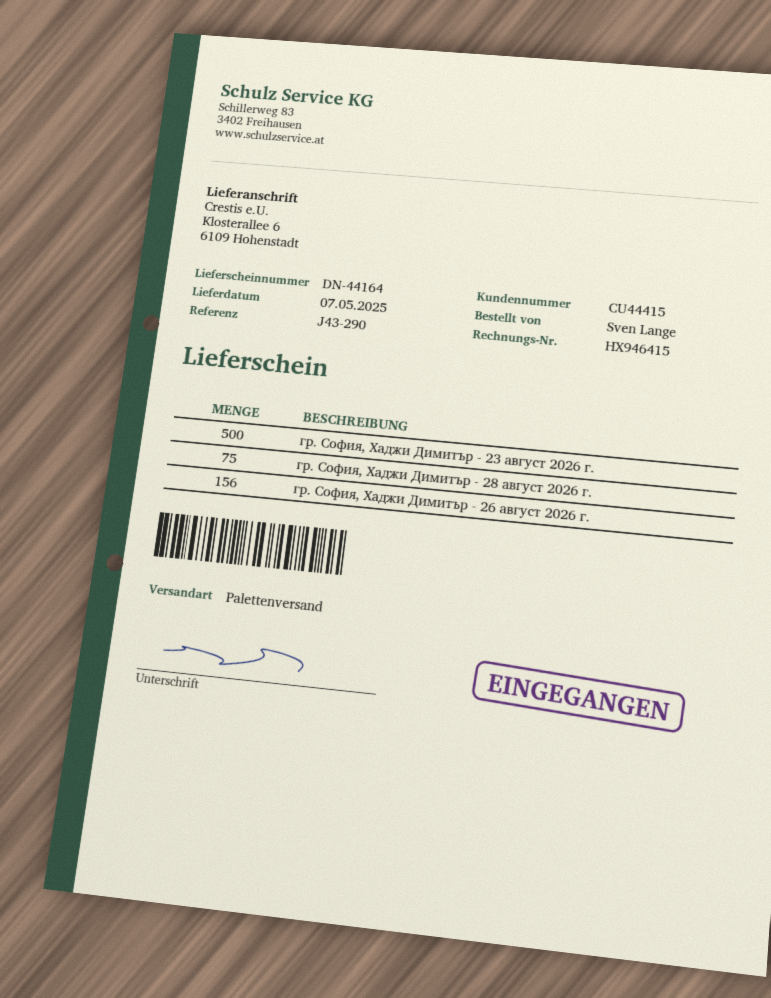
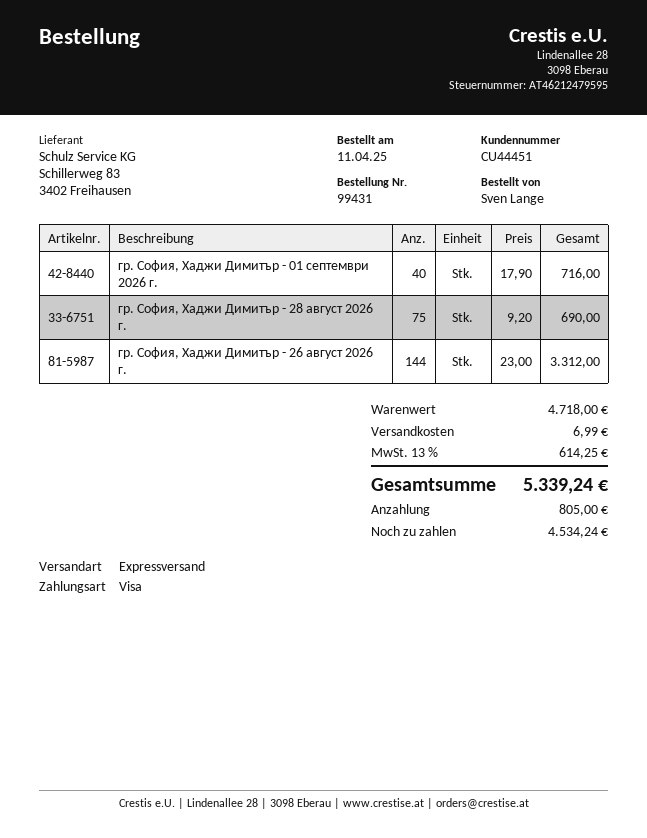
customer number: CU44415 -> CU44451
shipping method: pallet freight -> express
гр. София, Хаджи Димитър - 23 август 2026 г.: 500 -> none
гр. София, Хаджи Димитър - 26 август 2026 г.: 156 -> 144
гр. София, Хаджи Димитър - 01 септември 2026 г.: none -> 40

